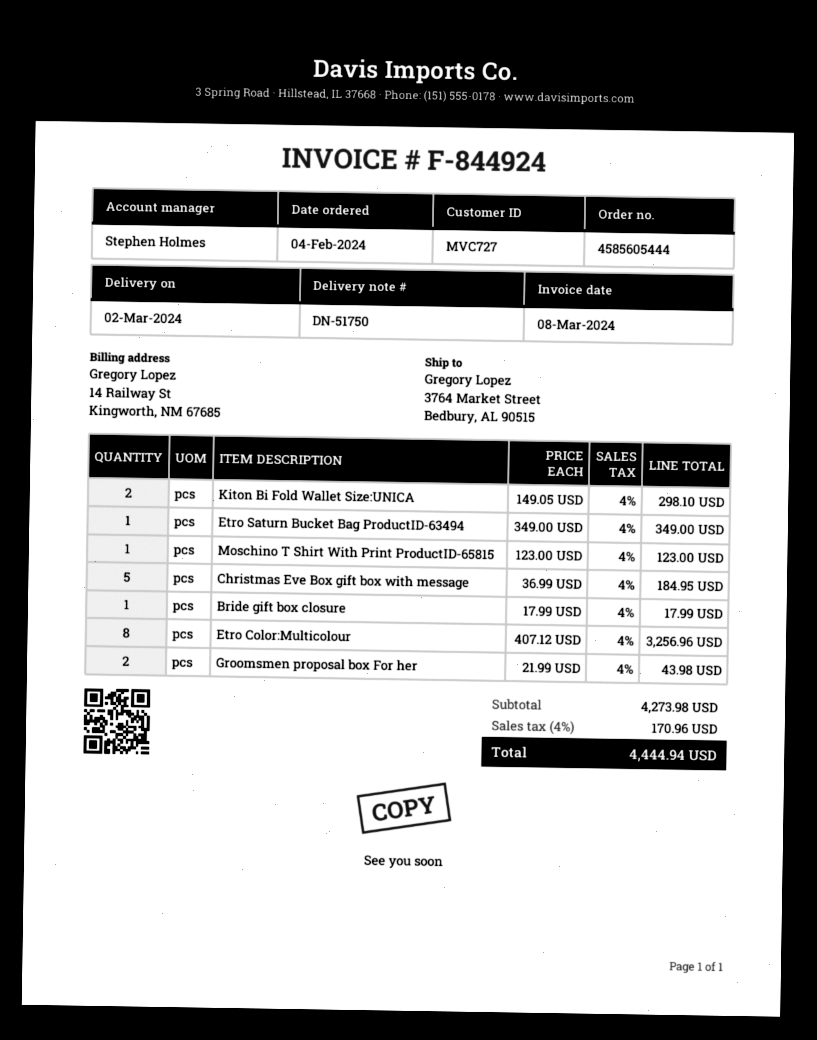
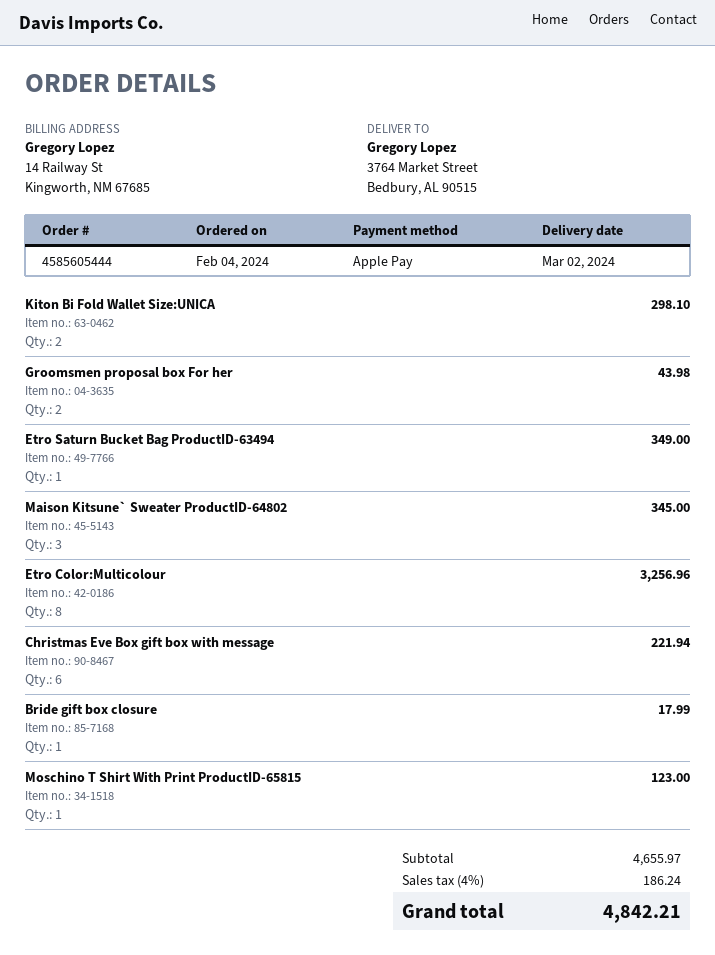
Christmas Eve Box gift box with message: 5 for 184.95 -> 6 for 221.94
Maison Kitsune` Sweater ProductID-64802: none -> 3 for 345.00
subtotal: 4273.98 -> 4655.97
tax: 4% = 170.96 -> 4% = 186.24
total: 4444.94 -> 4842.21

